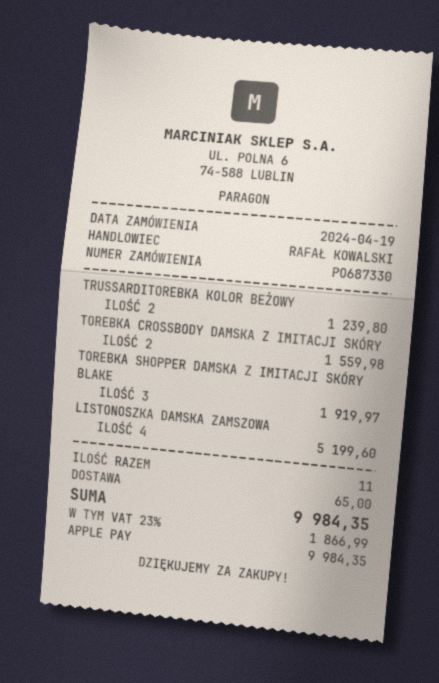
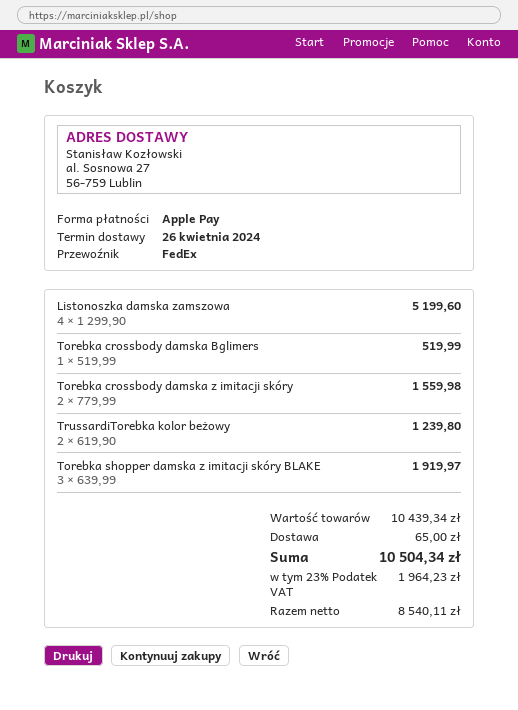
Torebka crossbody damska Bglimers: none -> 1 for 519.99
tax: 23% = 1866.99 -> 23% = 1964.23
total: 9984.35 -> 10504.34

